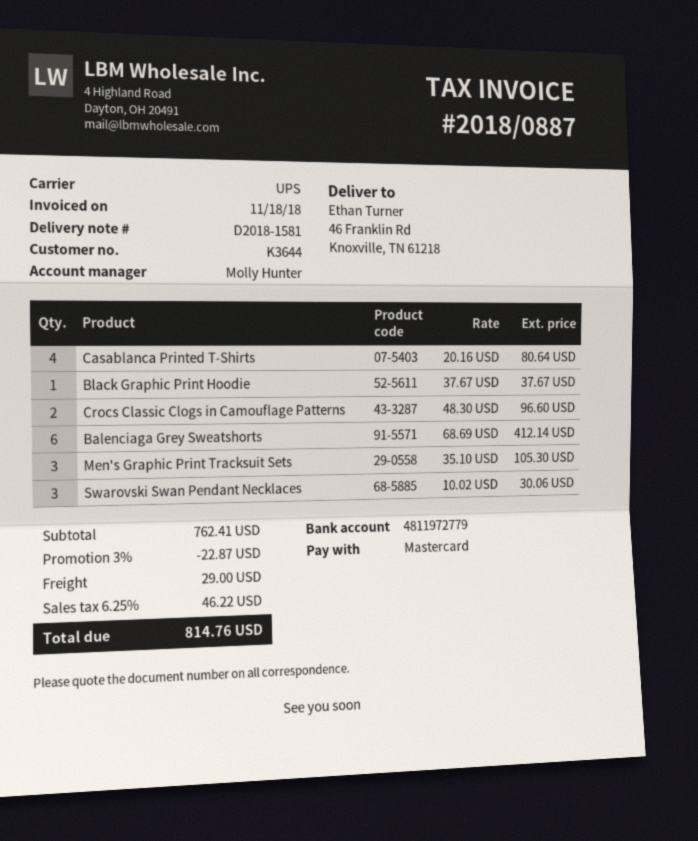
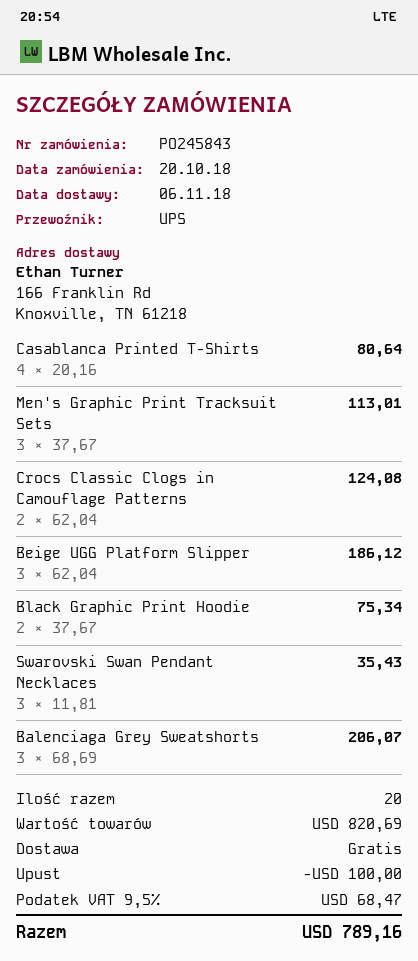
ship to: 46 Franklin Rd, Knoxville, TN 61218 -> 166 Franklin Rd, Knoxville, TN 61218
Black Graphic Print Hoodie: 1 x 37.67 = 37.67 -> 2 x 37.67 = 75.34
Crocs Classic Clogs in Camouflage Patterns: 2 x 48.30 = 96.60 -> 2 x 62.04 = 124.08
Balenciaga Grey Sweatshorts: 6 x 68.69 = 412.14 -> 3 x 68.69 = 206.07
Men's Graphic Print Tracksuit Sets: 3 x 35.10 = 105.30 -> 3 x 37.67 = 113.01
Swarovski Swan Pendant Necklaces: 3 x 10.02 = 30.06 -> 3 x 11.81 = 35.43
Beige UGG Platform Slipper: none -> 3 x 62.04 = 186.12
subtotal: 762.41 -> 820.69
discount: 22.87 -> 100.00
shipping: 29.00 -> 0.00
tax: 6.25% = 46.22 -> 9.5% = 68.47
total: 814.76 -> 789.16

